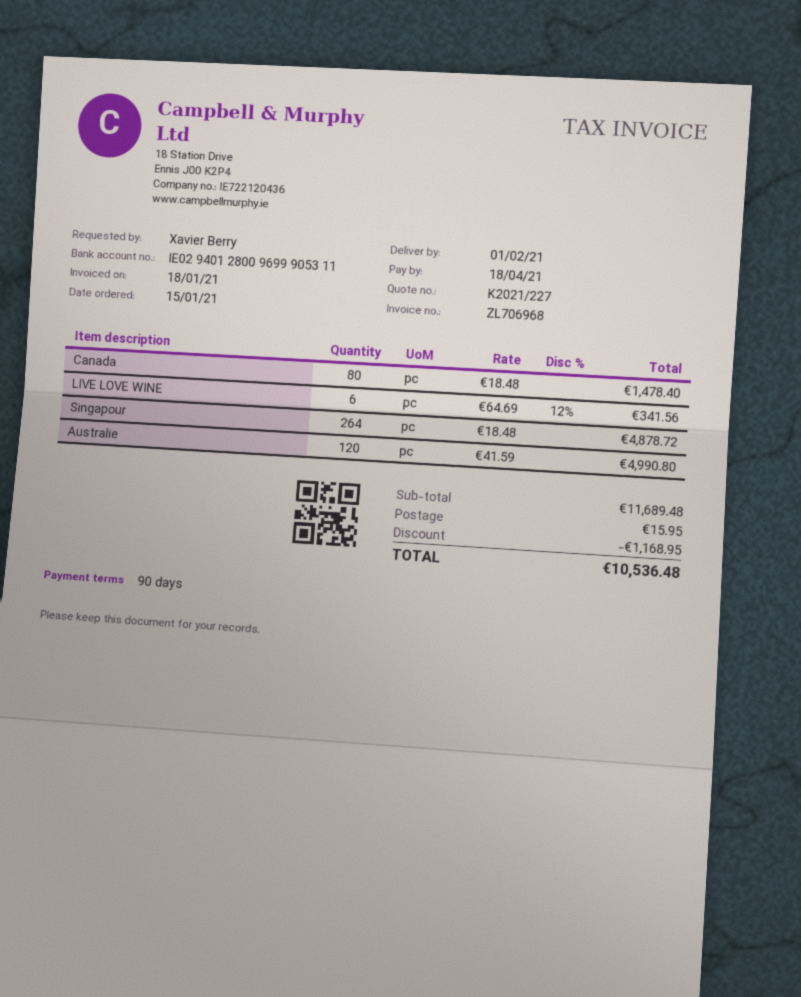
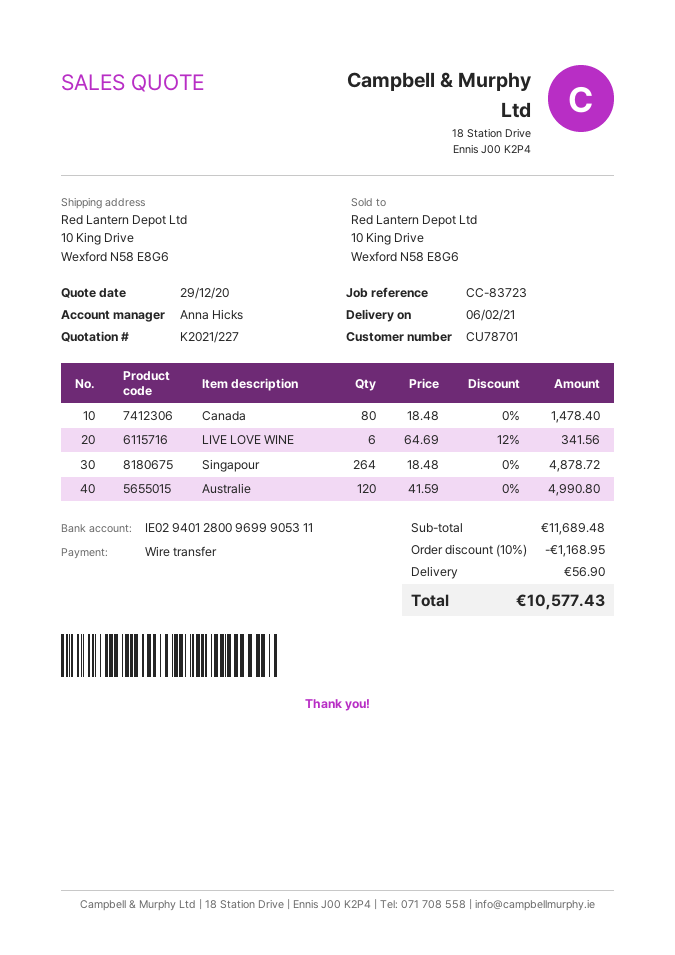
delivery date: 2021-02-01 -> 2021-02-06
shipping: 15.95 -> 56.90
total: 10536.48 -> 10577.43

